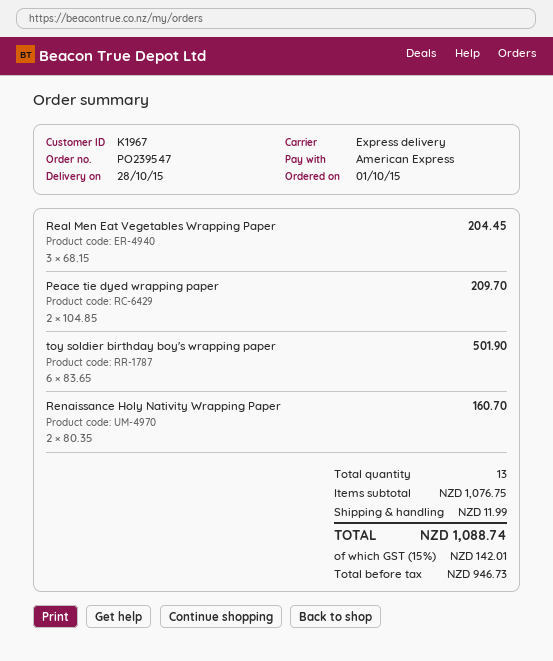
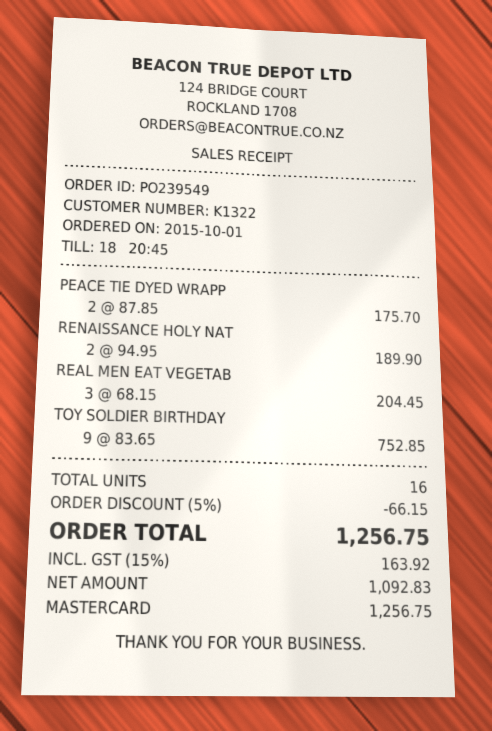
order number: PO239547 -> PO239549
customer number: K1967 -> K1322
payment method: American Express -> Mastercard
Peace tie dyed wrapping paper: 2 x 104.85 = 209.70 -> 2 x 87.85 = 175.70
toy soldier birthday boy's wrapping paper: 6 x 83.65 = 501.90 -> 9 x 83.65 = 752.85
Renaissance Holy Nativity Wrapping Paper: 2 x 80.35 = 160.70 -> 2 x 94.95 = 189.90
total quantity: 13 -> 16
discount: none -> 5% = 66.15
shipping: 11.99 -> none
net: 946.73 -> 1092.83
tax: 15% = 142.01 -> 15% = 163.92
total: 1088.74 -> 1256.75

